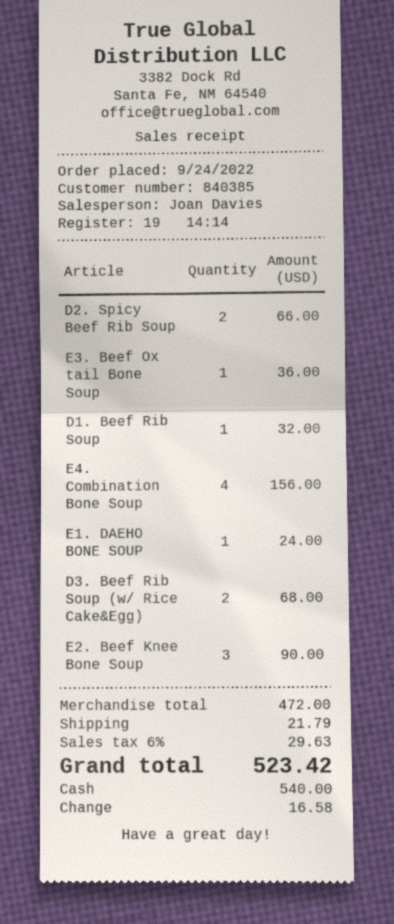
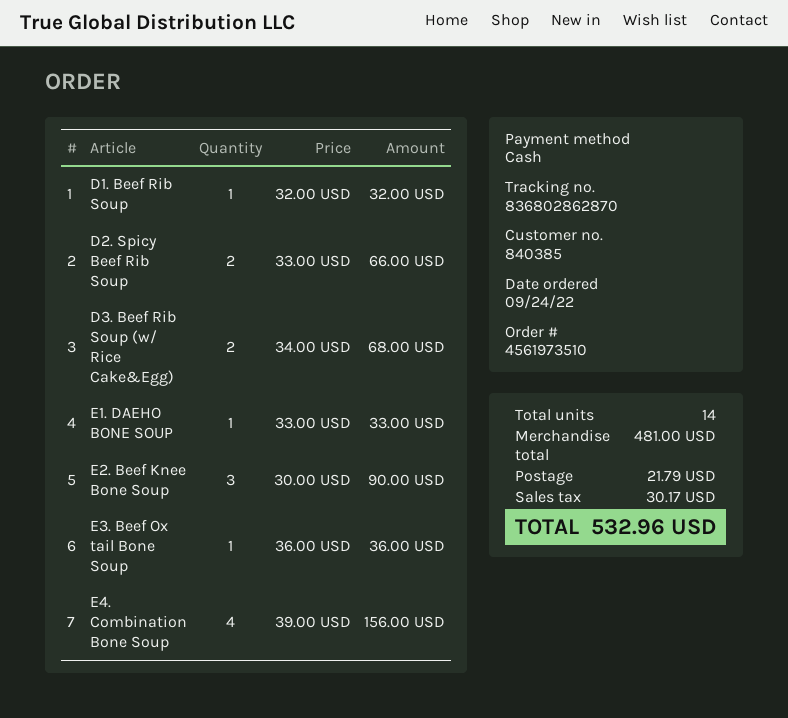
E1. DAEHO BONE SOUP: 1 for 24.00 -> 1 for 33.00
subtotal: 472.00 -> 481.00
tax: 29.63 -> 30.17
total: 523.42 -> 532.96

